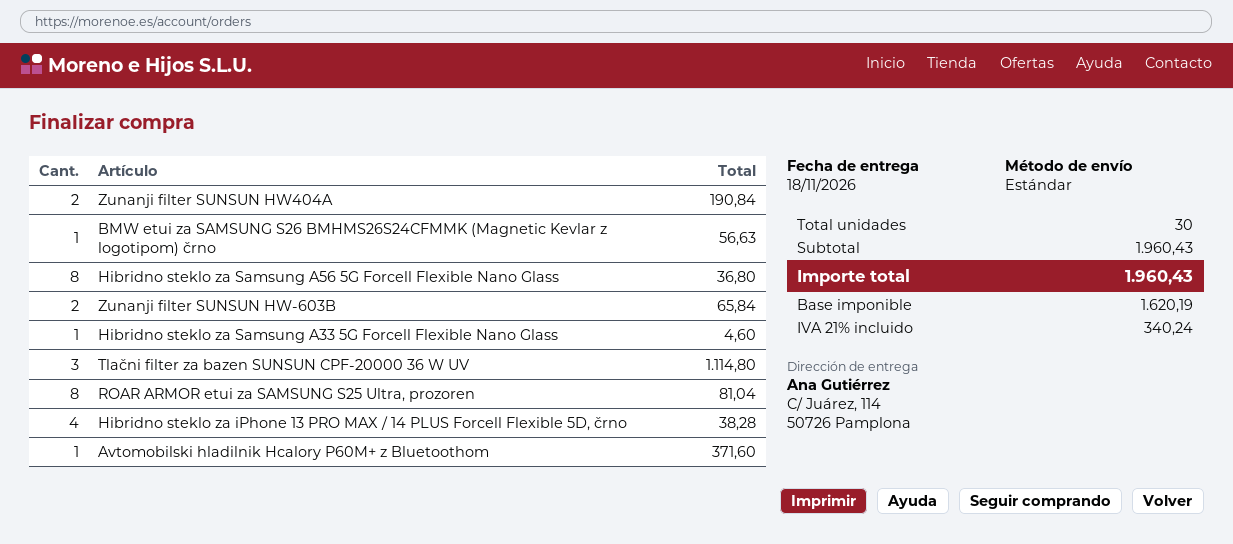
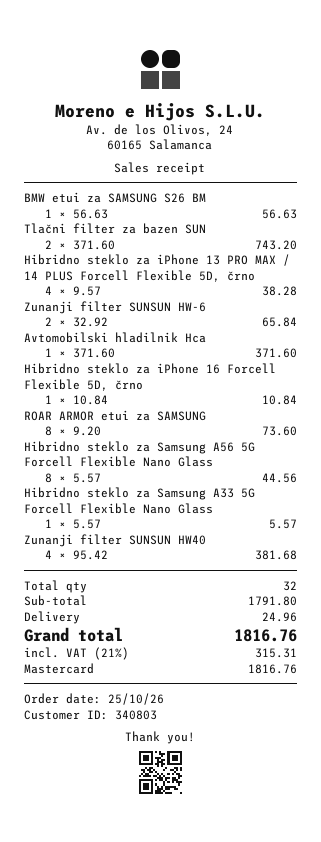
Zunanji filter SUNSUN HW404A: 2 for 190.84 -> 4 for 381.68
Hibridno steklo za Samsung A56 5G Forcell Flexible Nano Glass: 8 for 36.80 -> 8 for 44.56
Hibridno steklo za Samsung A33 5G Forcell Flexible Nano Glass: 1 for 4.60 -> 1 for 5.57
Tlačni filter za bazen SUNSUN CPF-20000 36 W UV: 3 for 1114.80 -> 2 for 743.20
ROAR ARMOR etui za SAMSUNG S25 Ultra, prozoren: 8 for 81.04 -> 8 for 73.60
Hibridno steklo za iPhone 16 Forcell Flexible 5D, črno: none -> 1 for 10.84
total quantity: 30 -> 32
subtotal: 1960.43 -> 1791.80
shipping: none -> 24.96
tax: 21% = 340.24 -> 21% = 315.31
total: 1960.43 -> 1816.76

